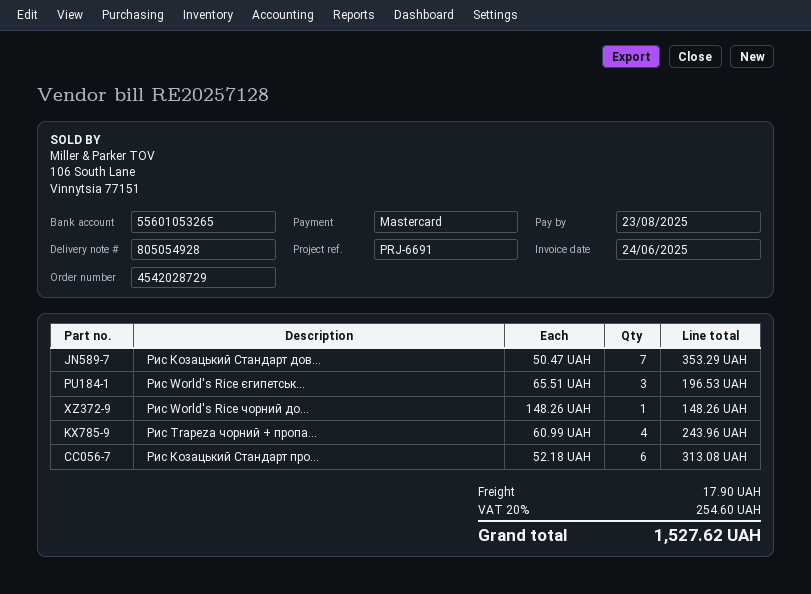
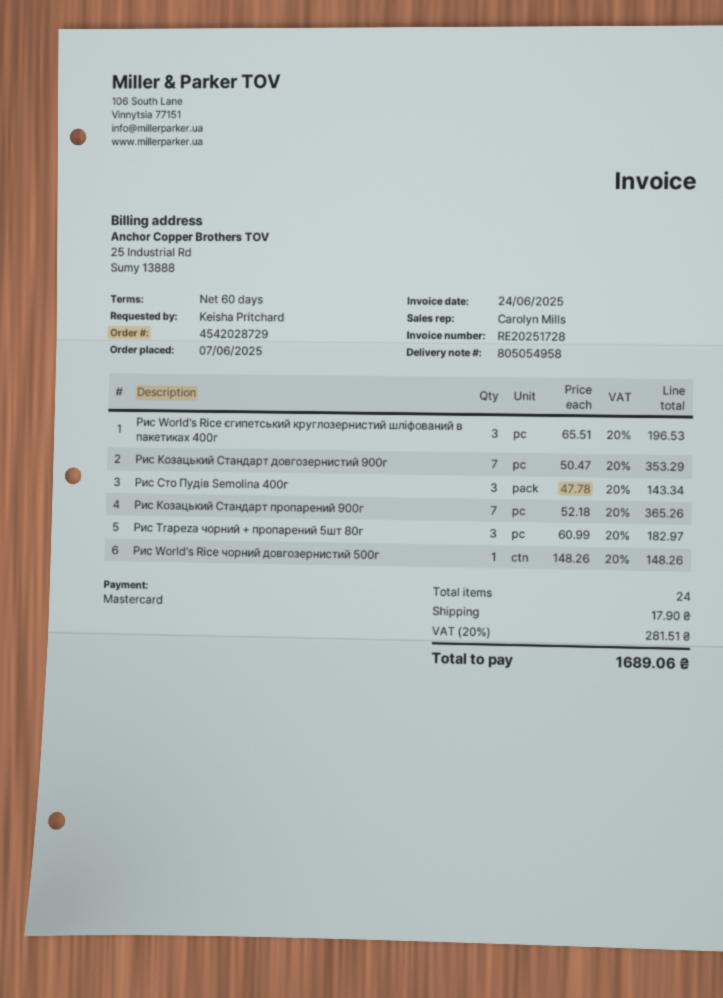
delivery note number: 805054928 -> 805054958
invoice number: RE20257128 -> RE20251728
Рис Trapeza чорний + пропа...: 4 x 60.99 = 243.96 -> 3 x 60.99 = 182.97
Рис Козацький Стандарт про...: 6 x 52.18 = 313.08 -> 7 x 52.18 = 365.26
Рис Сто Пудів Semolina 400г: none -> 3 x 47.78 = 143.34
tax: 20% = 254.60 -> 20% = 281.51
total: 1527.62 -> 1689.06

